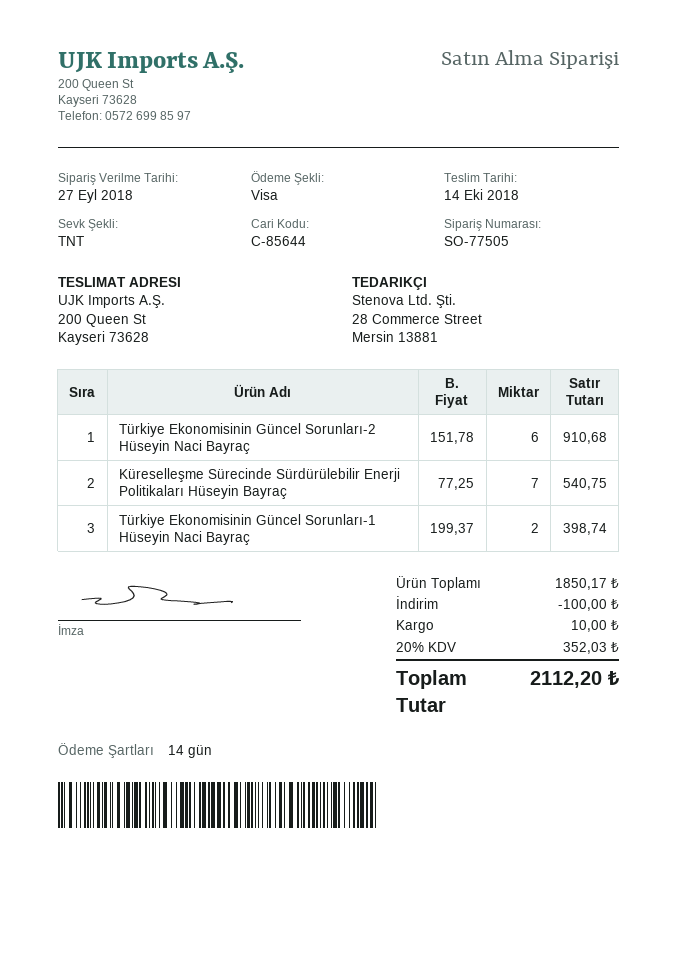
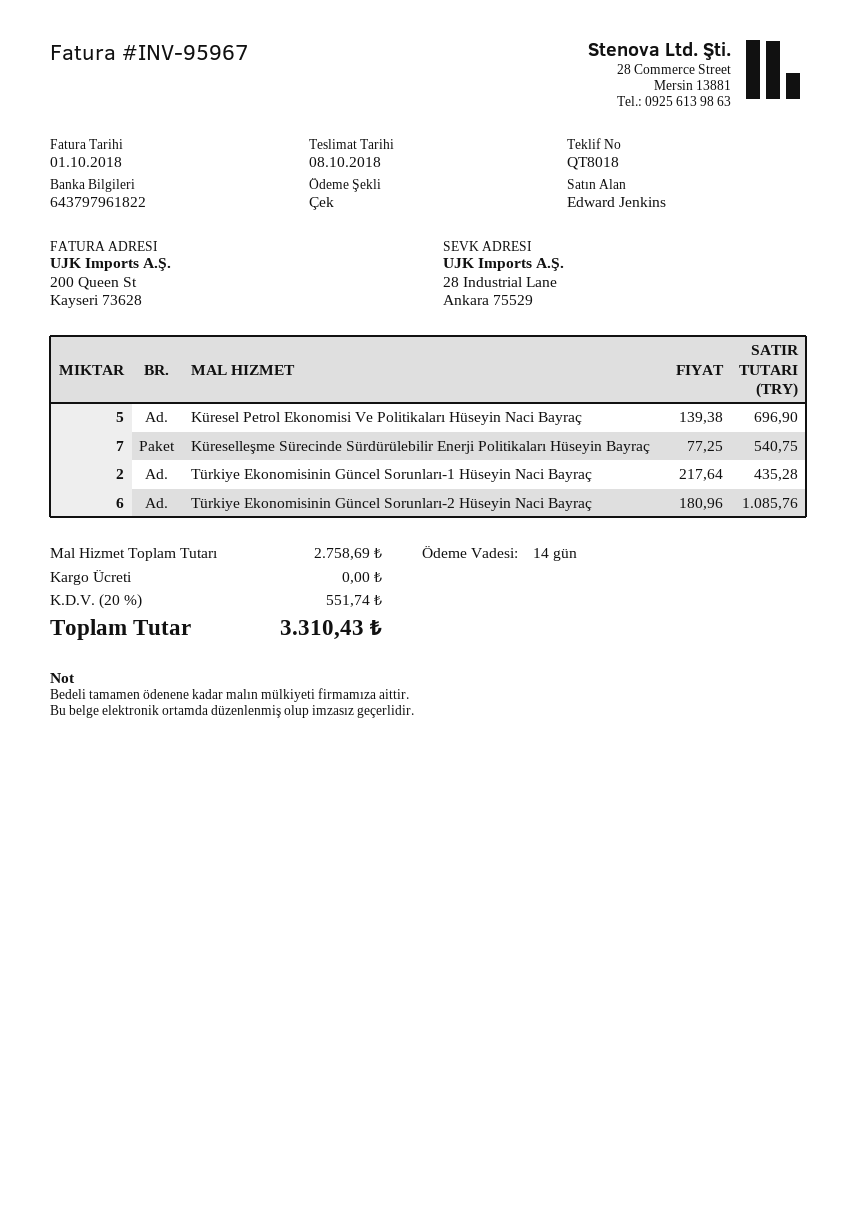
delivery date: 2018-10-14 -> 2018-10-08
payment method: Visa -> cheque
ship to: 200 Queen St, Kayseri 73628 -> 28 Industrial Lane, Ankara 75529
Türkiye Ekonomisinin Güncel Sorunları-2 Hüseyin Naci Bayraç: 6 x 151.78 = 910.68 -> 6 x 180.96 = 1085.76
Türkiye Ekonomisinin Güncel Sorunları-1 Hüseyin Naci Bayraç: 2 x 199.37 = 398.74 -> 2 x 217.64 = 435.28
Küresel Petrol Ekonomisi Ve Politikaları Hüseyin Naci Bayraç: none -> 5 x 139.38 = 696.90
subtotal: 1850.17 -> 2758.69
discount: 100.00 -> none
shipping: 10.00 -> 0.00
tax: 20% = 352.03 -> 20% = 551.74
total: 2112.20 -> 3310.43

